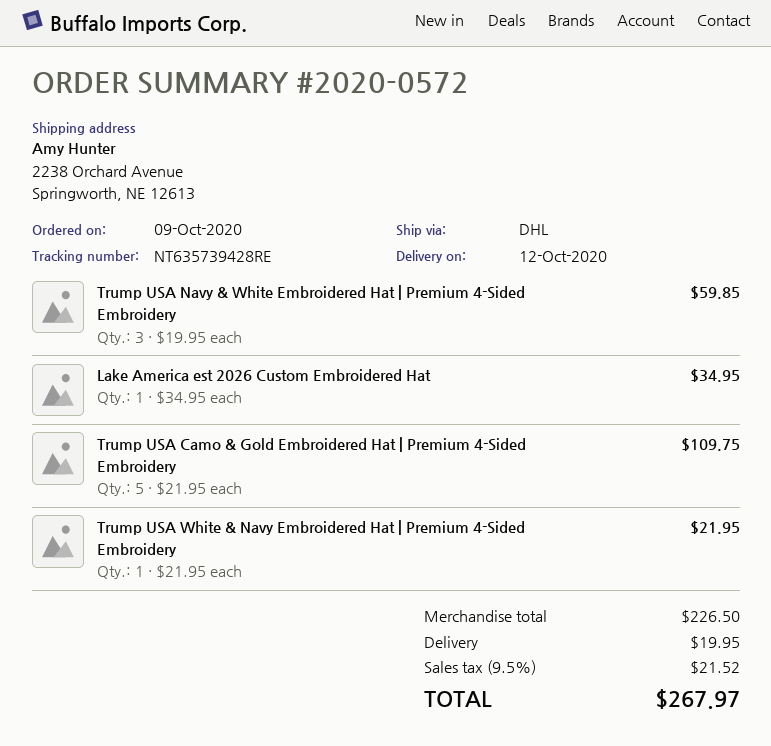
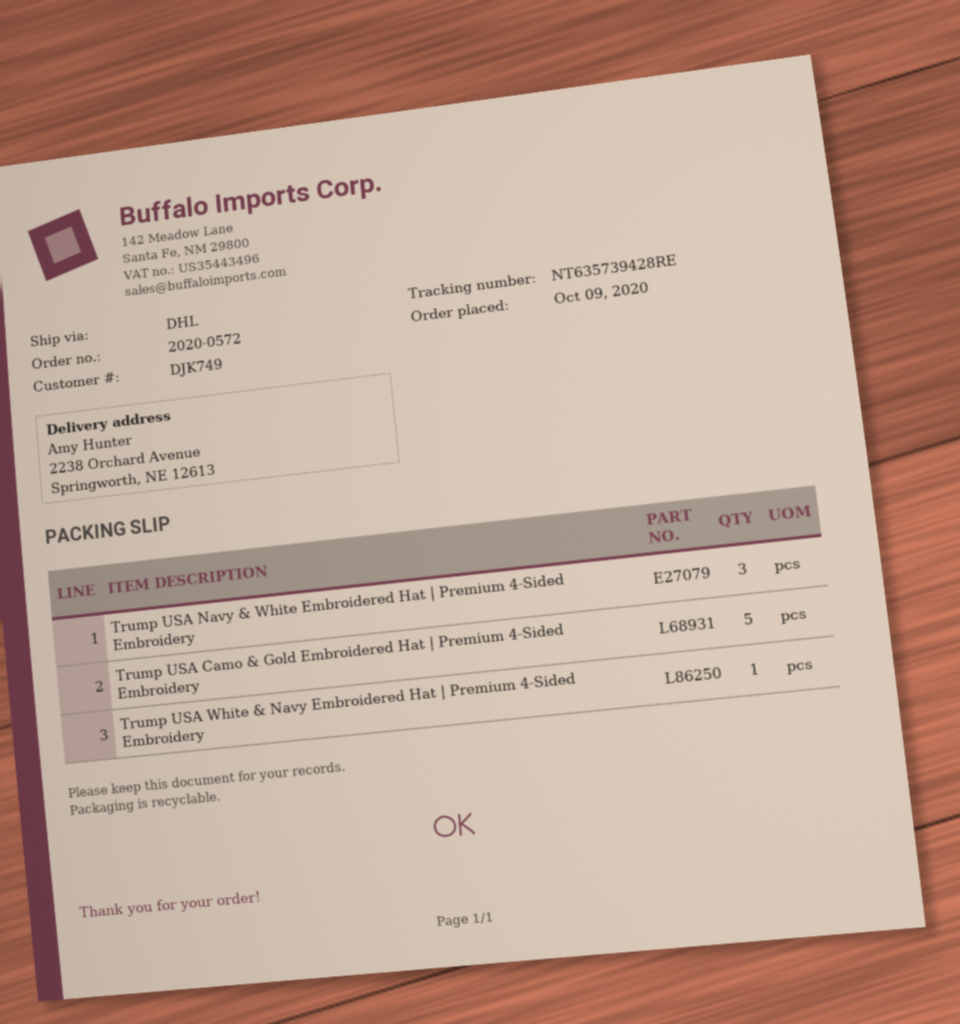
Lake America est 2026 Custom Embroidered Hat: 1 -> none

